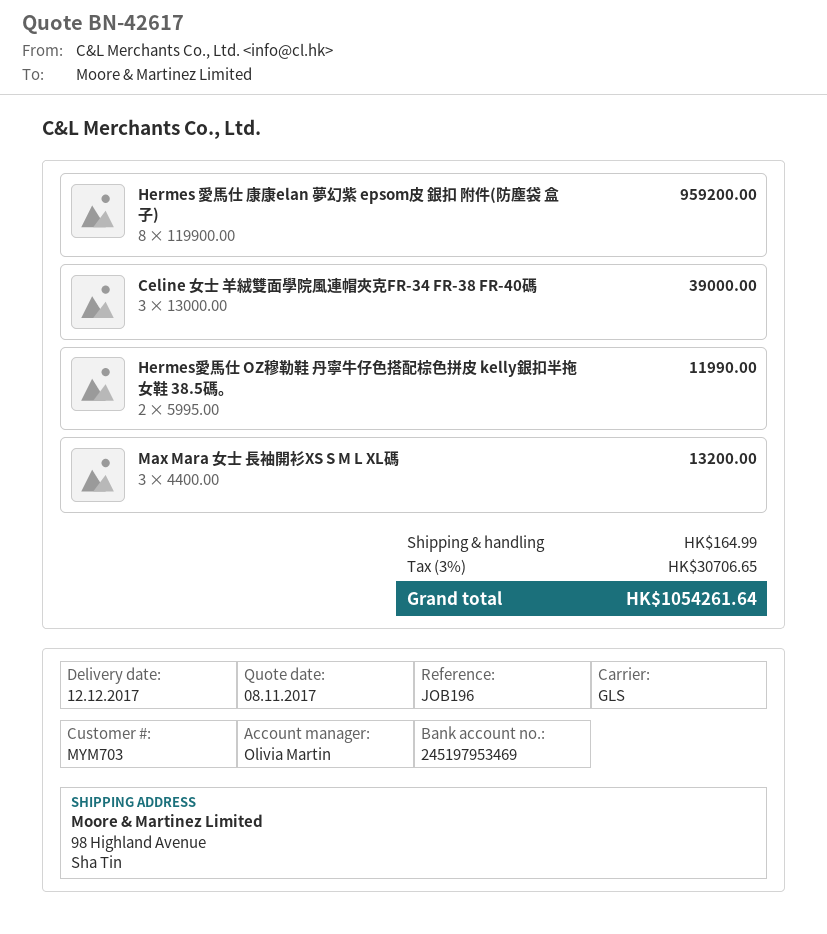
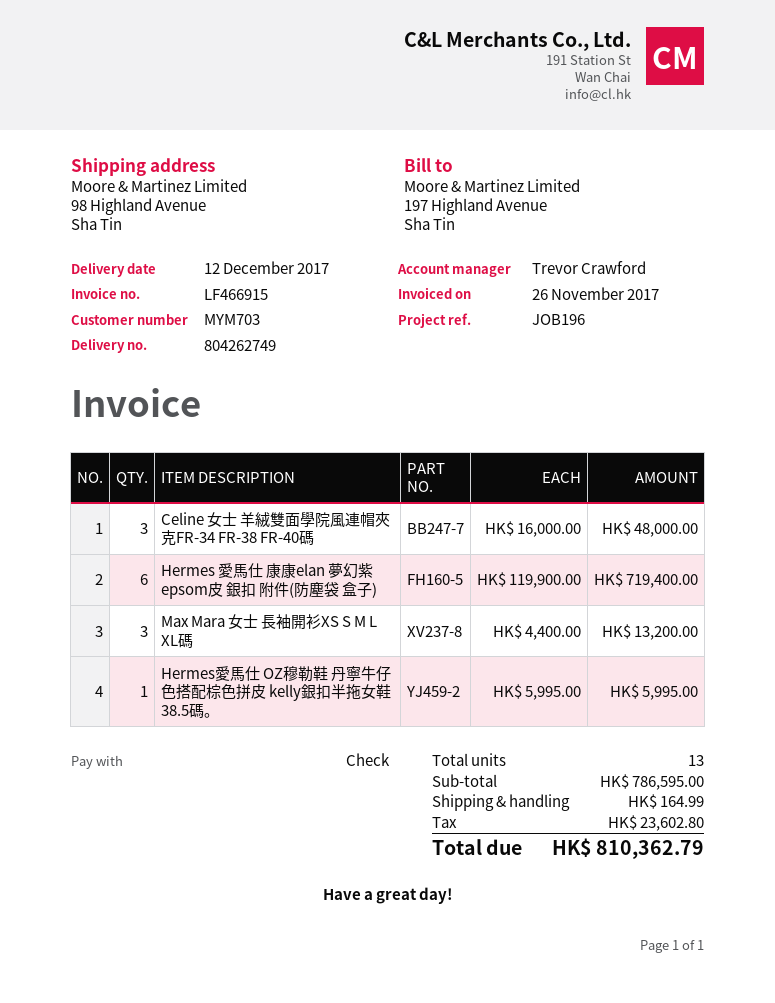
sales rep: Olivia Martin -> Trevor Crawford
Hermes 愛馬仕 康康elan 夢幻紫 epsom皮 銀扣 附件(防塵袋 盒子): 8 x 119900.00 = 959200.00 -> 6 x 119900.00 = 719400.00
Celine 女士 羊絨雙面學院風連帽夾克FR-34 FR-38 FR-40碼: 3 x 13000.00 = 39000.00 -> 3 x 16000.00 = 48000.00
Hermes愛馬仕 OZ穆勒鞋 丹寧牛仔色搭配棕色拼皮 kelly銀扣半拖女鞋 38.5碼。: 2 x 5995.00 = 11990.00 -> 1 x 5995.00 = 5995.00
tax: 30706.65 -> 23602.80
total: 1054261.64 -> 810362.79

